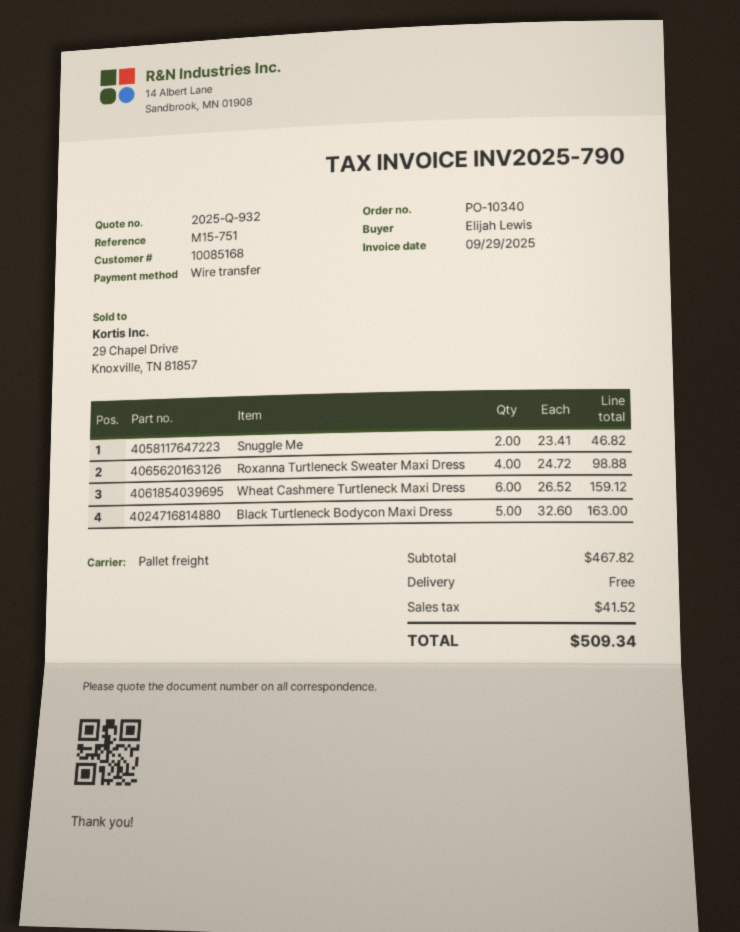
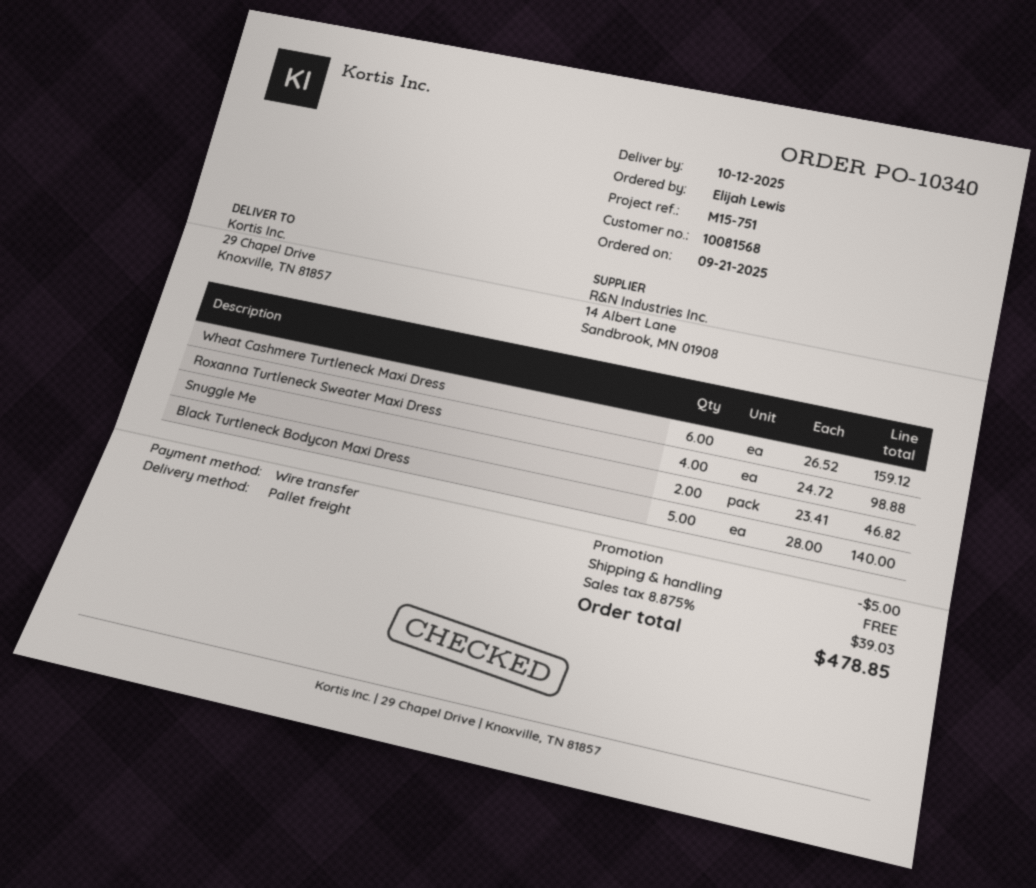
customer number: 10085168 -> 10081568
Black Turtleneck Bodycon Maxi Dress: 5 x 32.60 = 163.00 -> 5 x 28.00 = 140.00
discount: none -> 5.00
tax: 41.52 -> 39.03
total: 509.34 -> 478.85

